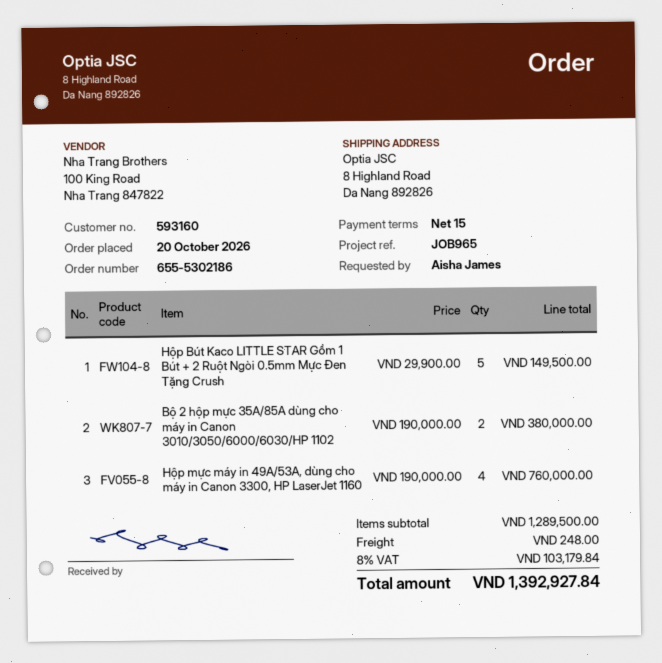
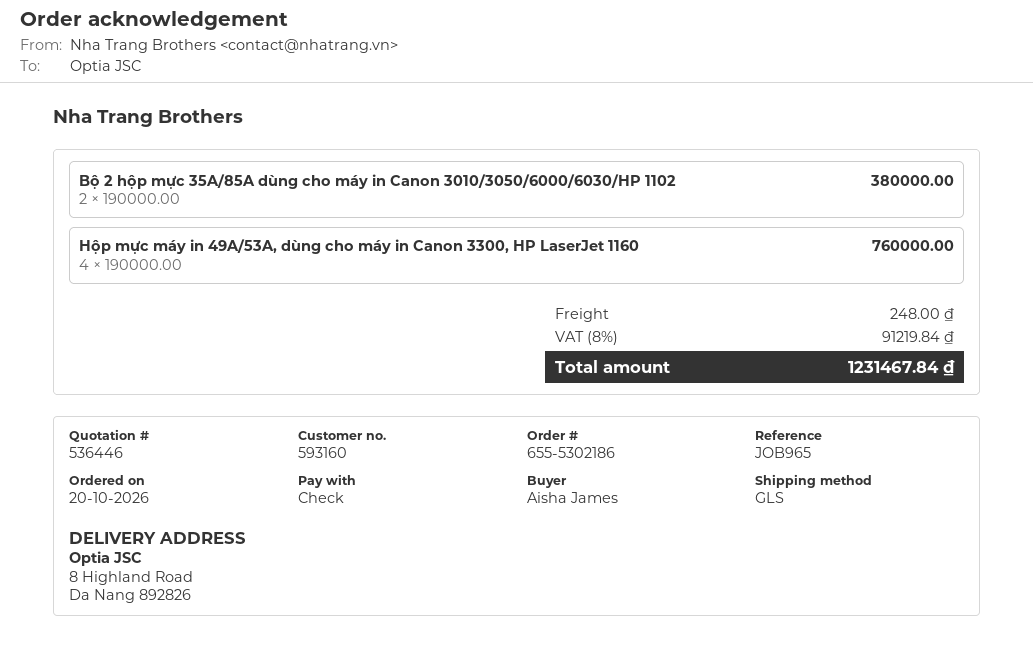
Hộp Bút Kaco LITTLE STAR Gồm 1 Bút + 2 Ruột Ngòi 0.5mm Mực Đen Tặng Crush: 5 x 29900.00 = 149500.00 -> none
tax: 8% = 103179.84 -> 8% = 91219.84
total: 1392927.84 -> 1231467.84

